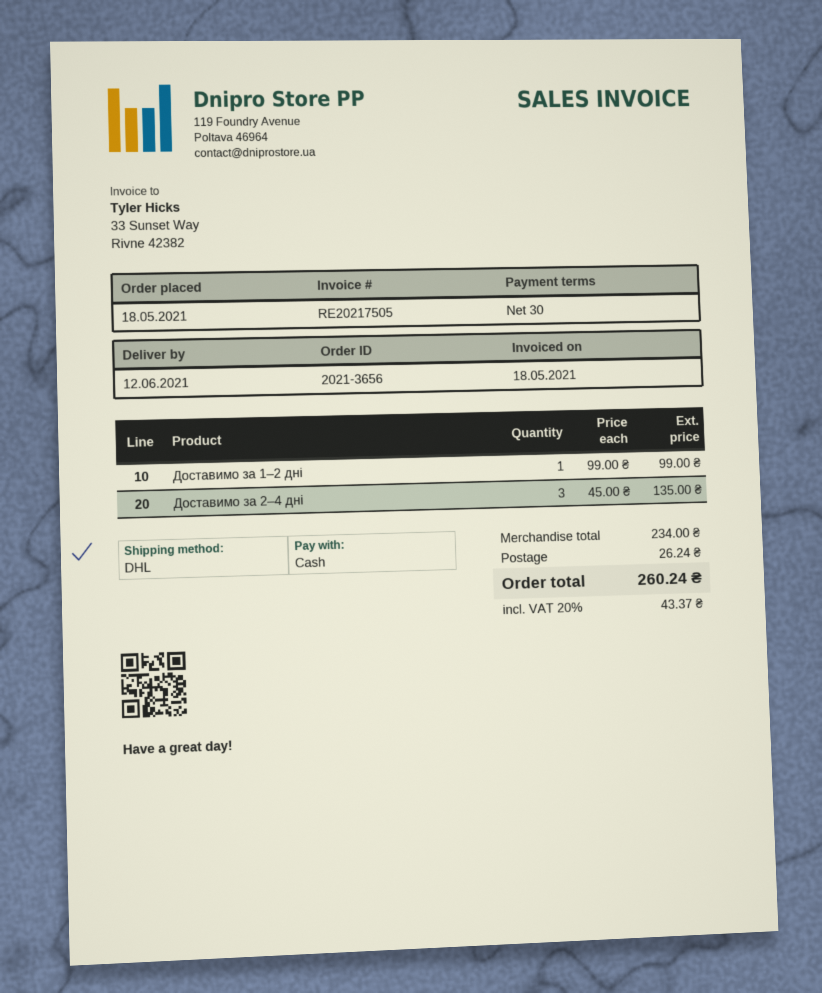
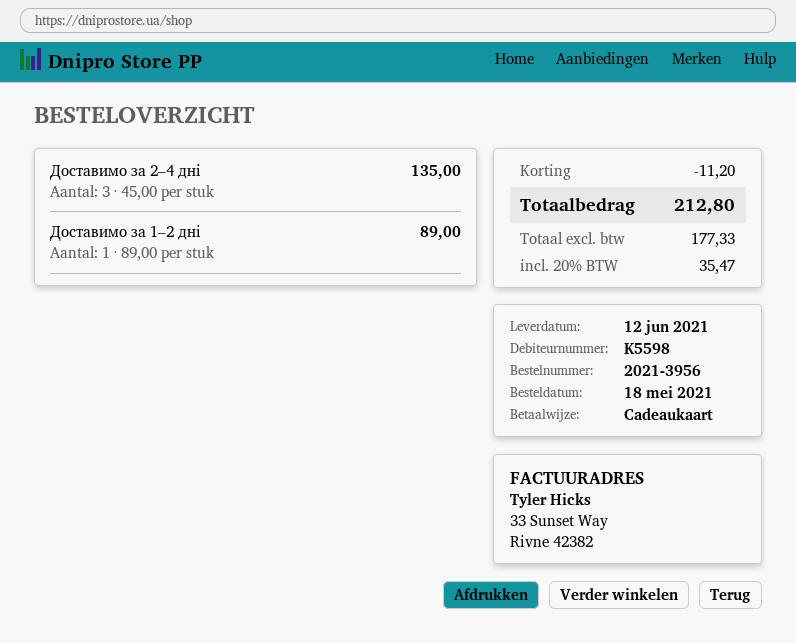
order number: 2021-3656 -> 2021-3956
payment method: cash -> gift card
Доставимо за 1–2 дні: 1 x 99.00 = 99.00 -> 1 x 89.00 = 89.00
discount: none -> 11.20
shipping: 26.24 -> none
tax: 20% = 43.37 -> 20% = 35.47
total: 260.24 -> 212.80

